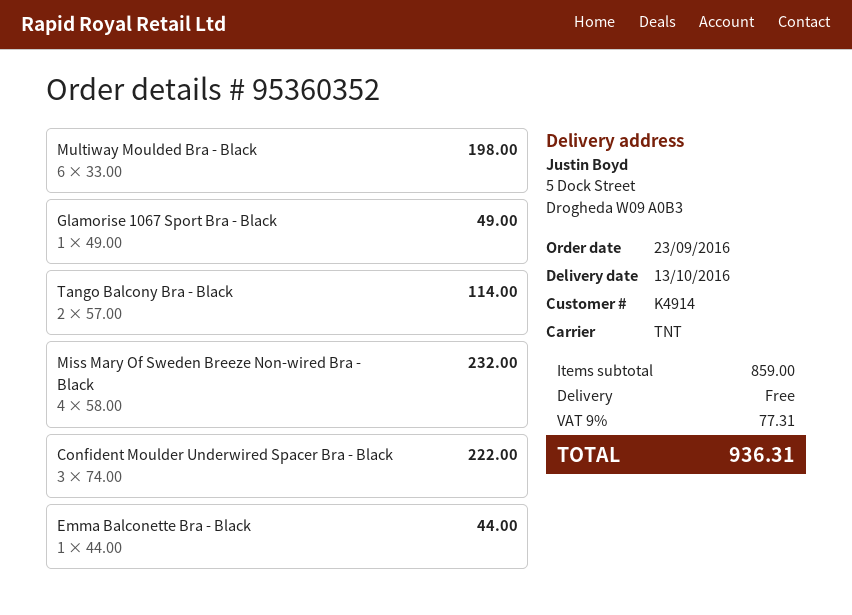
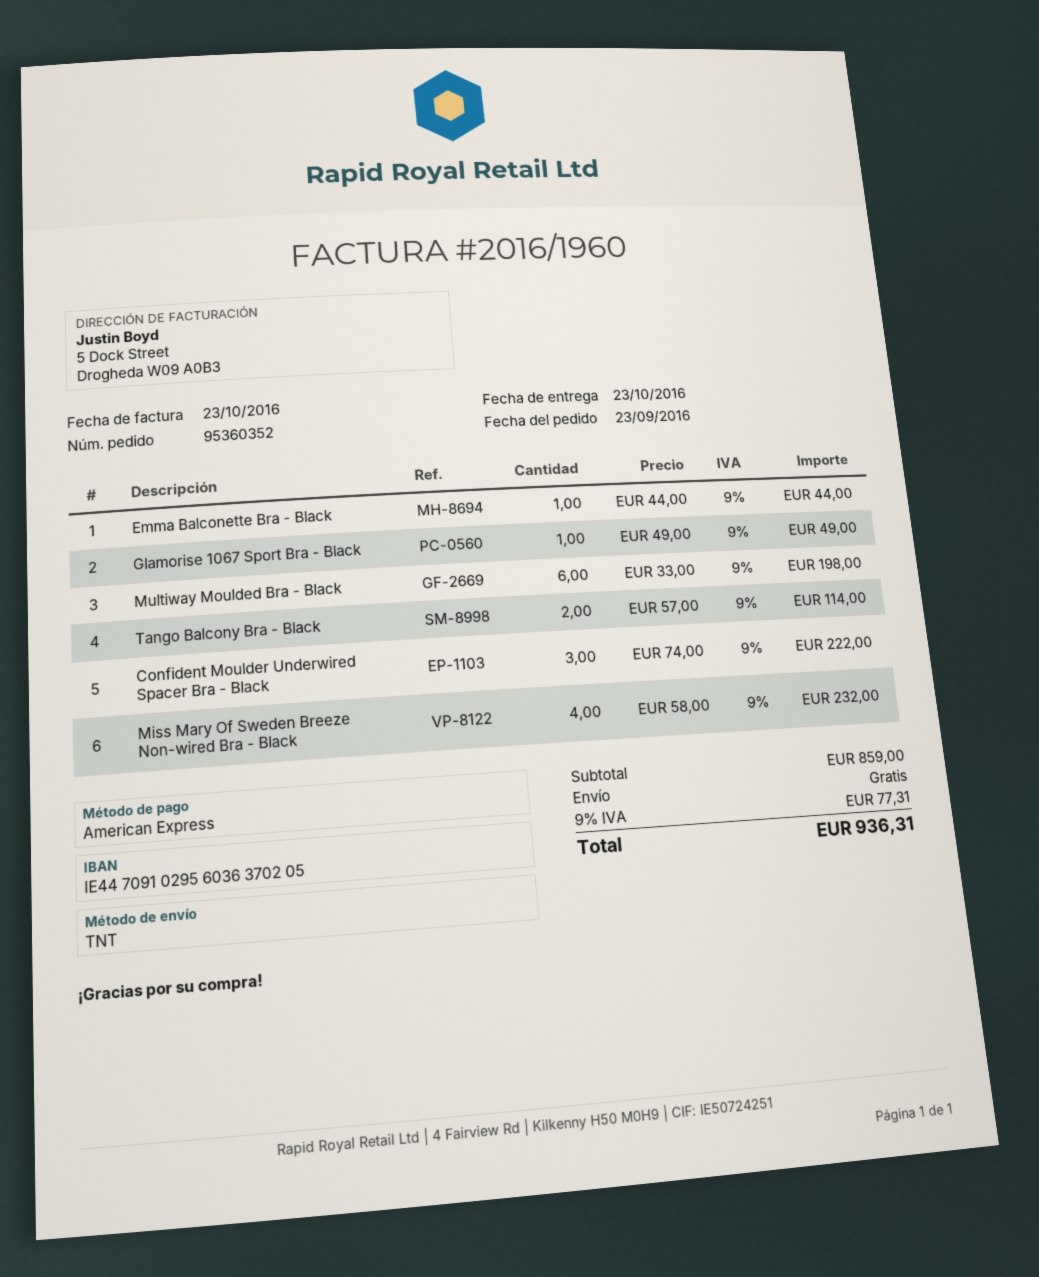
delivery date: 2016-10-13 -> 2016-10-23

